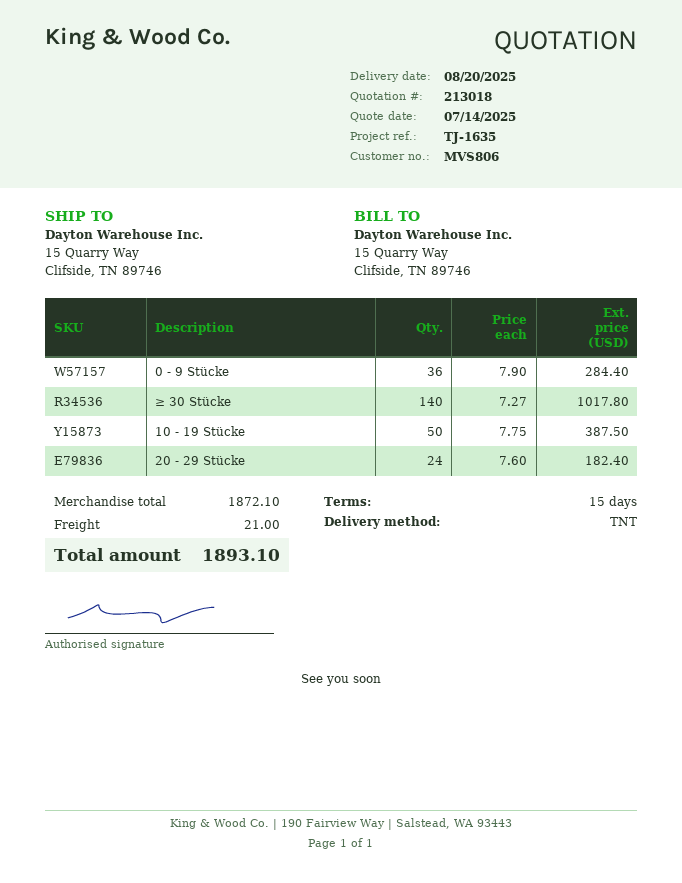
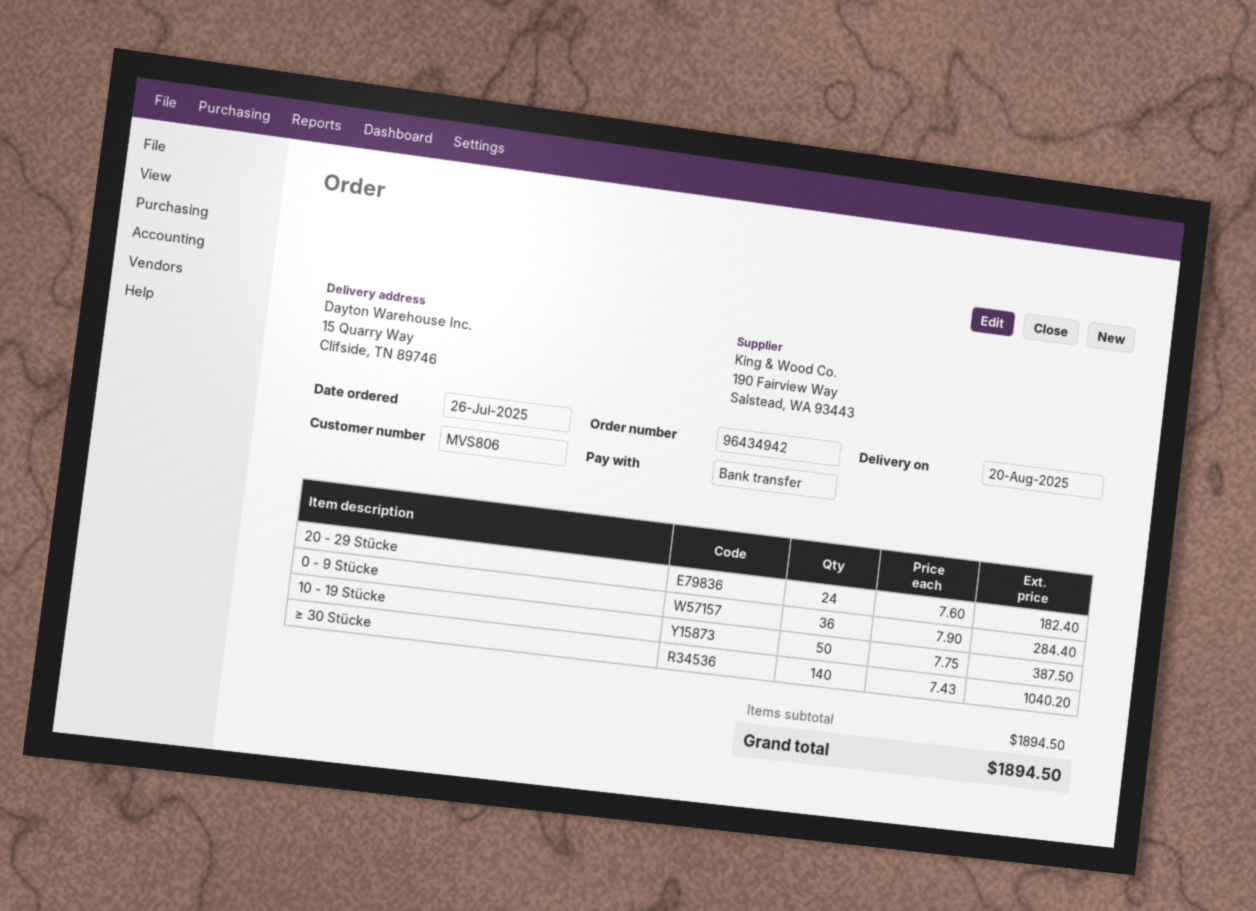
≥ 30 Stücke: 140 x 7.27 = 1017.80 -> 140 x 7.43 = 1040.20
subtotal: 1872.10 -> 1894.50
shipping: 21.00 -> none
total: 1893.10 -> 1894.50

